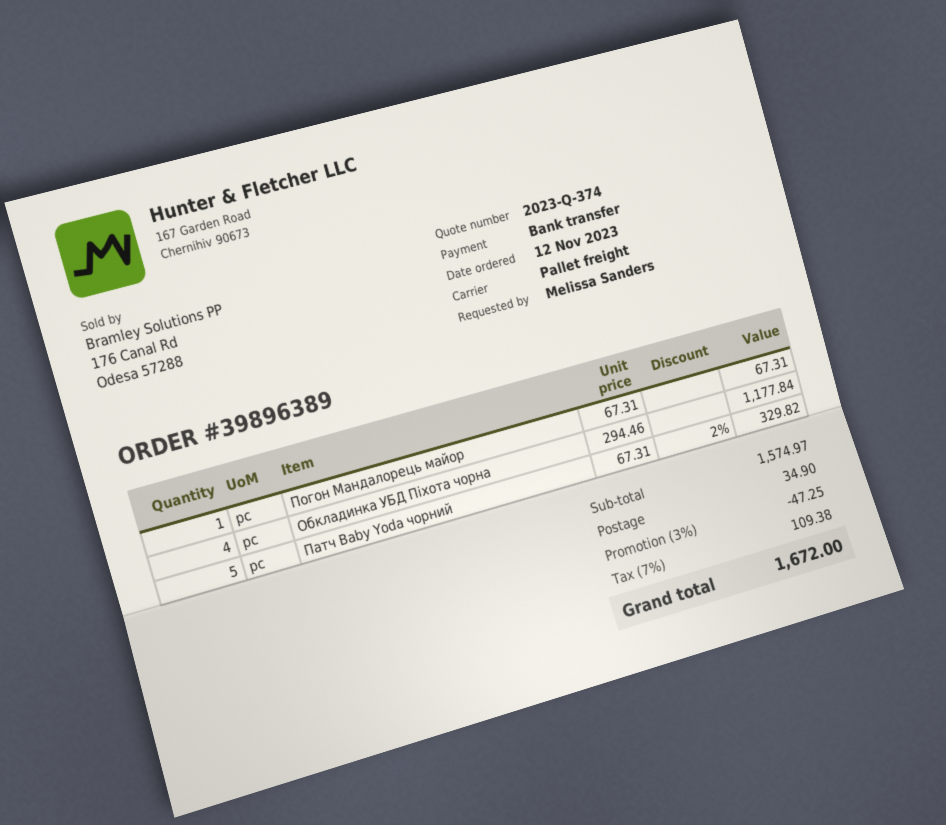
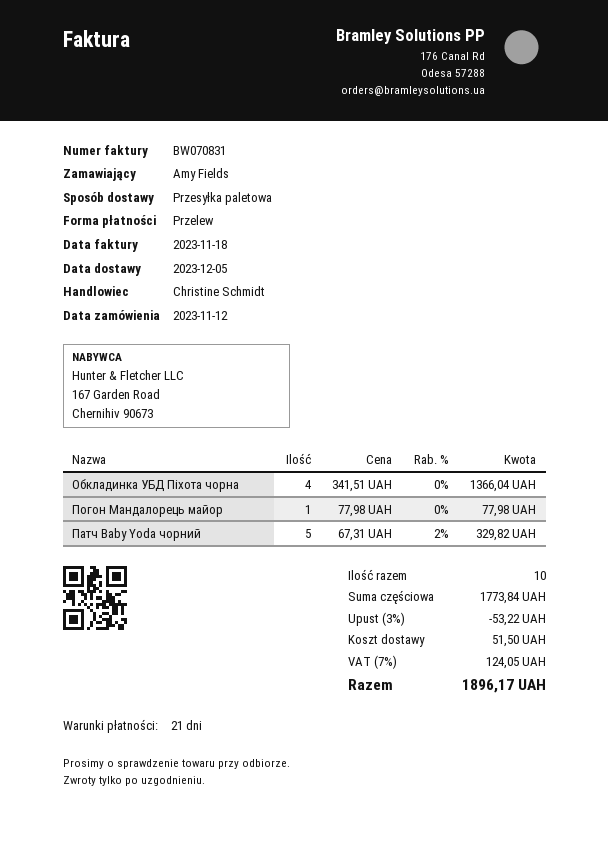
ordered by: Melissa Sanders -> Amy Fields
Погон Мандалорець майор: 1 x 67.31 = 67.31 -> 1 x 77.98 = 77.98
Обкладинка УБД Піхота чорна: 4 x 294.46 = 1177.84 -> 4 x 341.51 = 1366.04
subtotal: 1574.97 -> 1773.84
discount: 3% = 47.25 -> 3% = 53.22
shipping: 34.90 -> 51.50
tax: 7% = 109.38 -> 7% = 124.05
total: 1672.00 -> 1896.17

